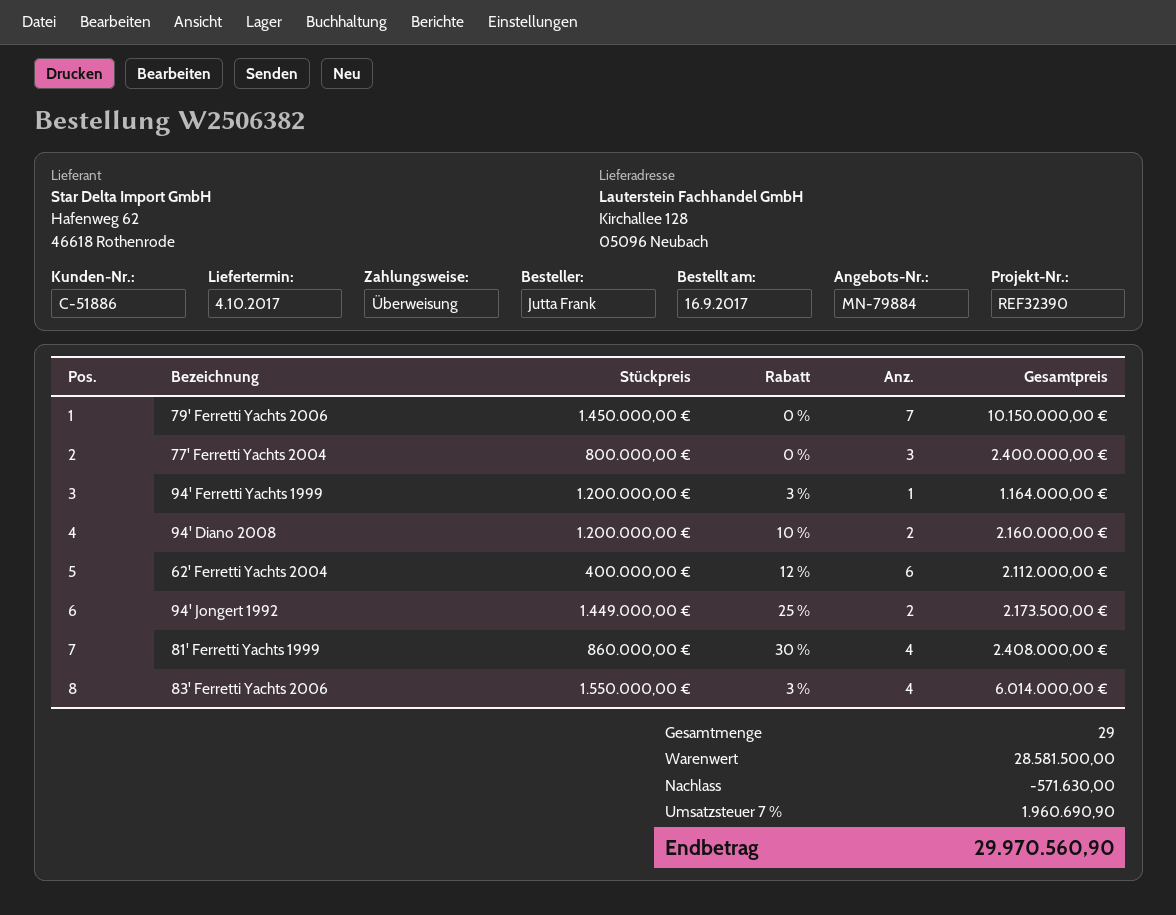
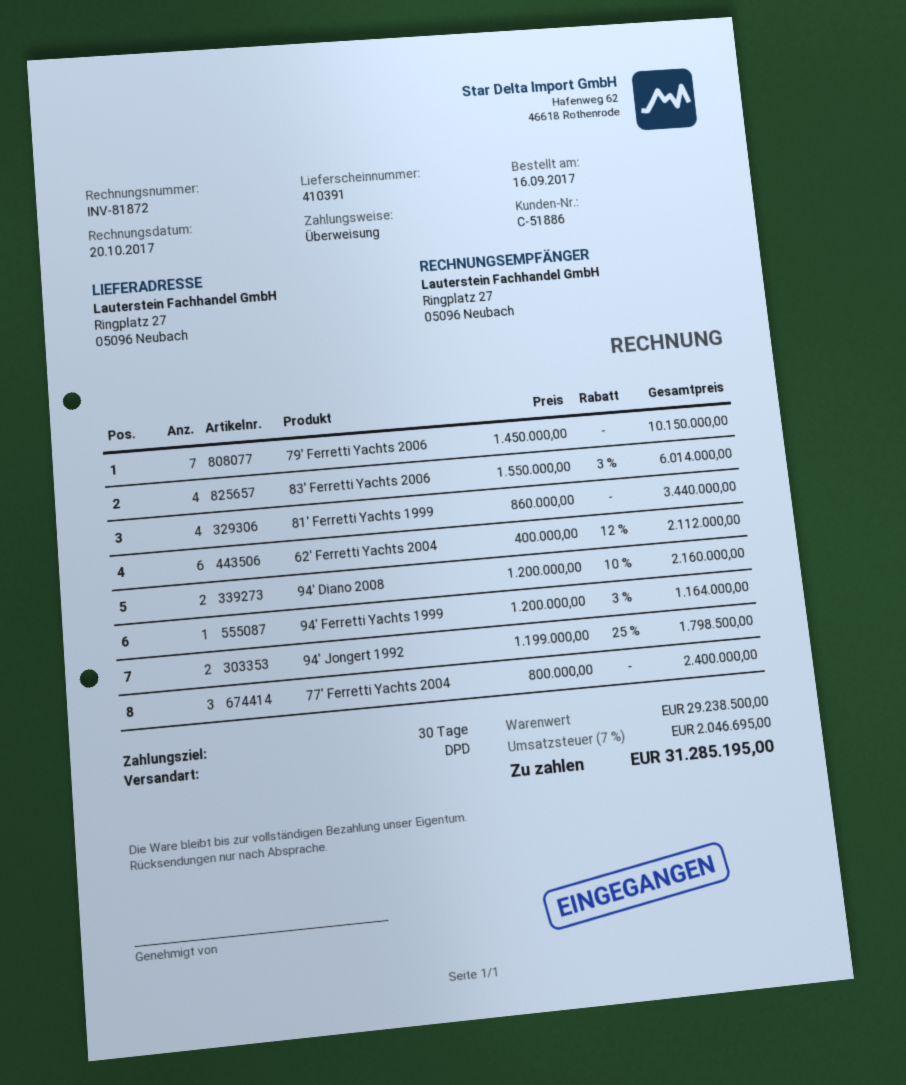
ship to: Kirchallee 128, 05096 Neubach -> Ringplatz 27, 05096 Neubach
94' Jongert 1992: 2 x 1449000.00 - 25% = 2173500.00 -> 2 x 1199000.00 - 25% = 1798500.00
81' Ferretti Yachts 1999: 4 x 860000.00 - 30% = 2408000.00 -> 4 x 860000.00 = 3440000.00
subtotal: 28581500.00 -> 29238500.00
discount: 571630.00 -> none
tax: 7% = 1960690.90 -> 7% = 2046695.00
total: 29970560.90 -> 31285195.00

